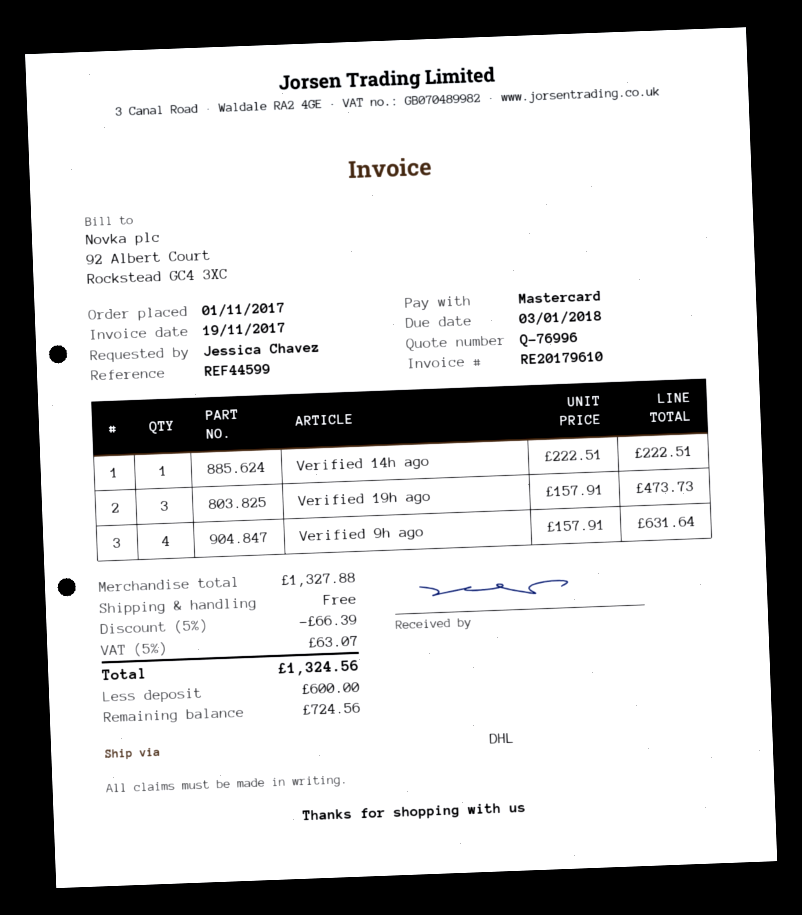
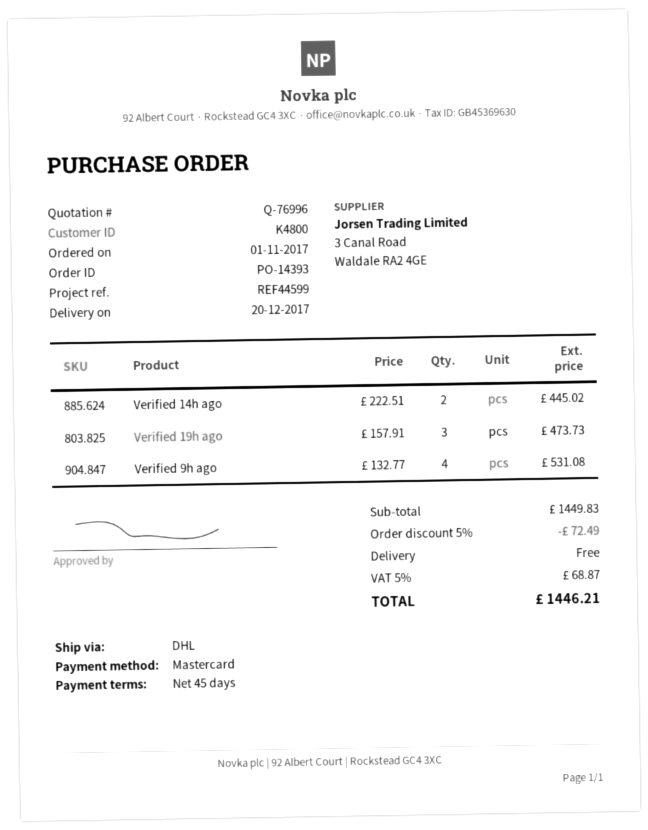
Verified 14h ago: 1 x 222.51 = 222.51 -> 2 x 222.51 = 445.02
Verified 9h ago: 4 x 157.91 = 631.64 -> 4 x 132.77 = 531.08
subtotal: 1327.88 -> 1449.83
discount: 5% = 66.39 -> 5% = 72.49
tax: 5% = 63.07 -> 5% = 68.87
total: 1324.56 -> 1446.21

